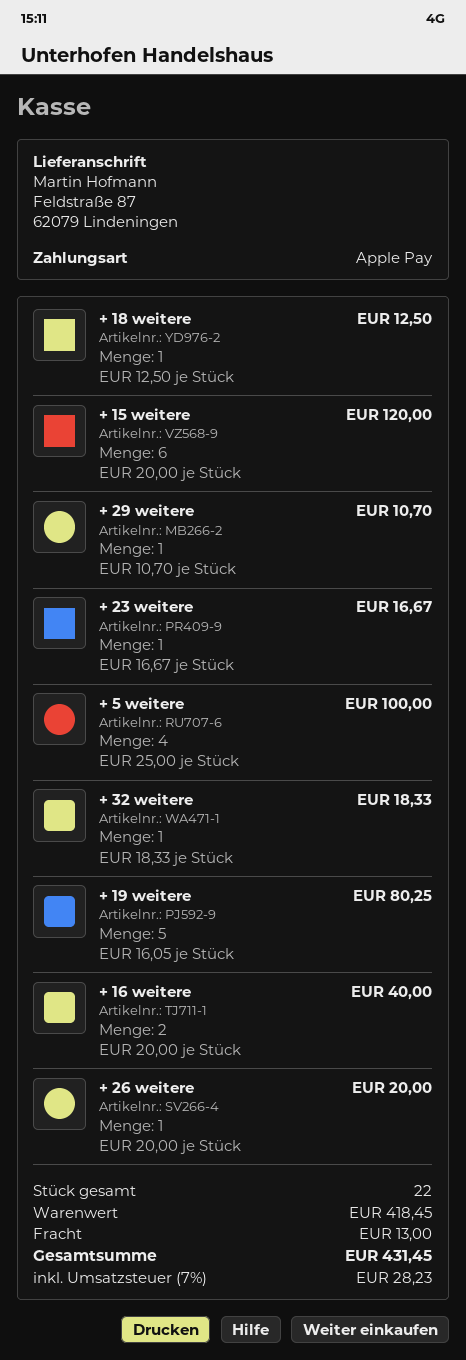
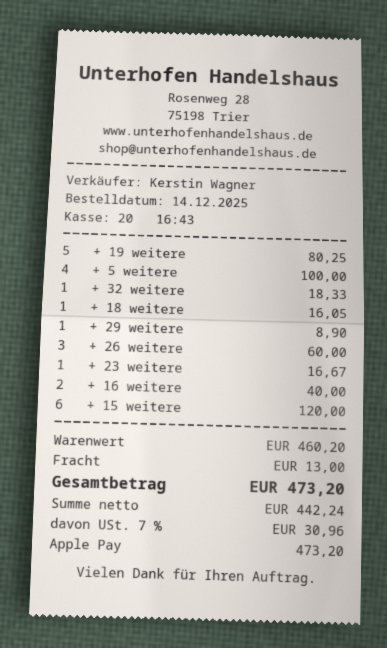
+ 18 weitere: 1 for 12.50 -> 1 for 16.05
+ 29 weitere: 1 for 10.70 -> 1 for 8.90
+ 26 weitere: 1 for 20.00 -> 3 for 60.00
subtotal: 418.45 -> 460.20
tax: 7% = 28.23 -> 7% = 30.96
total: 431.45 -> 473.20

